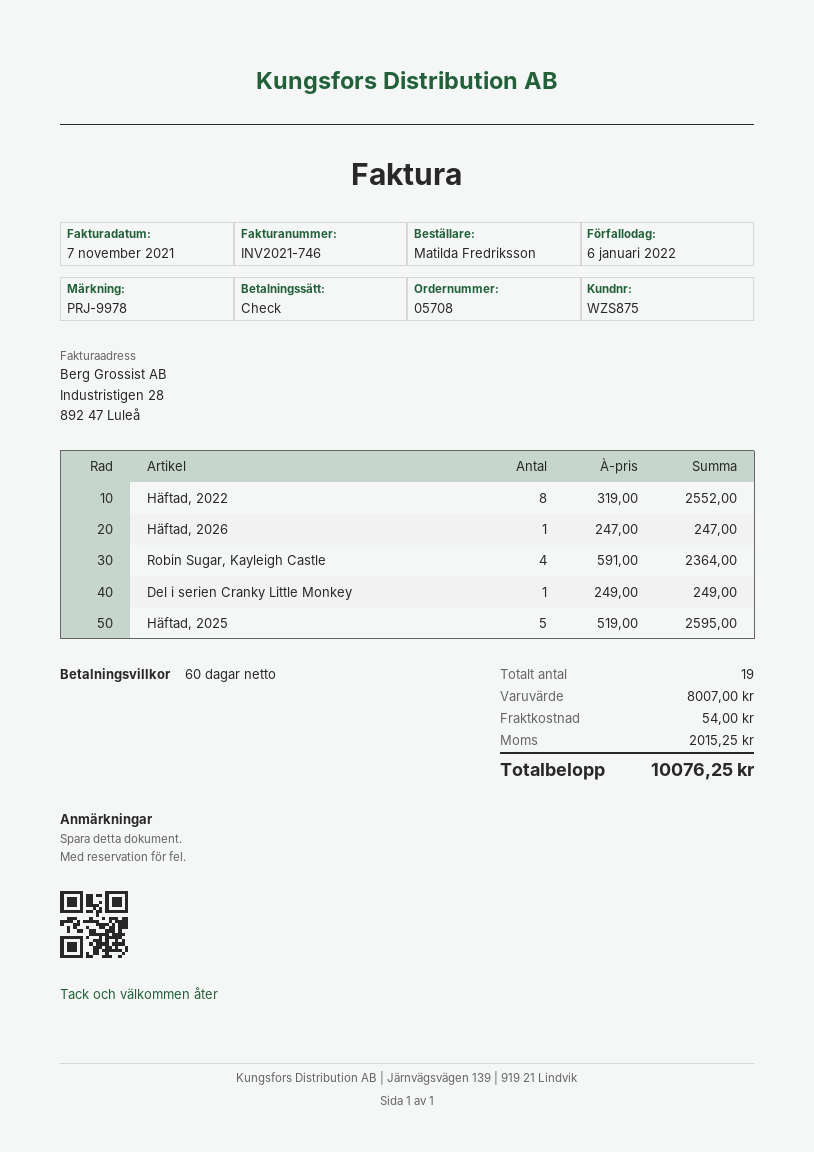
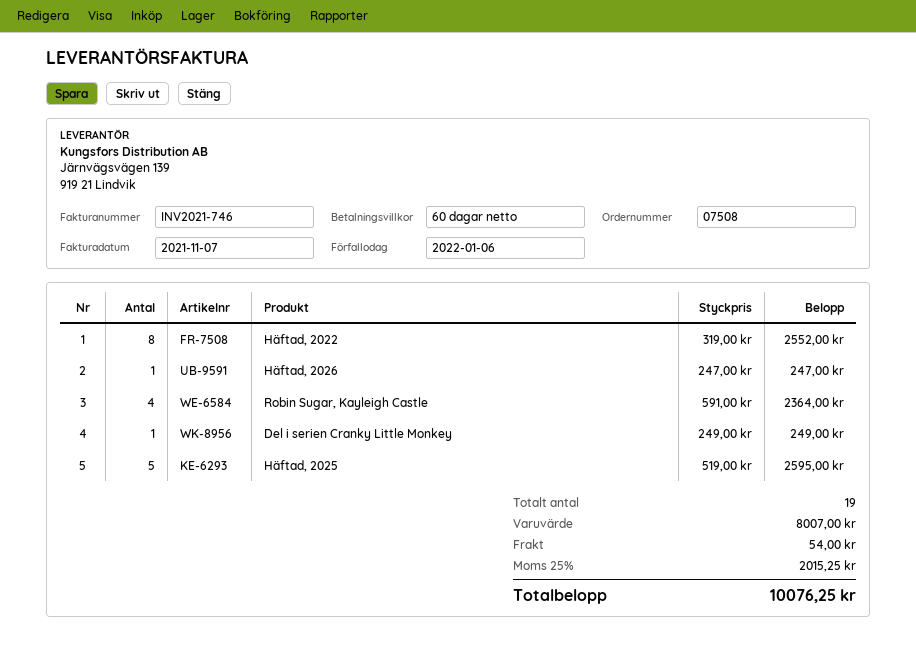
order number: 05708 -> 07508

